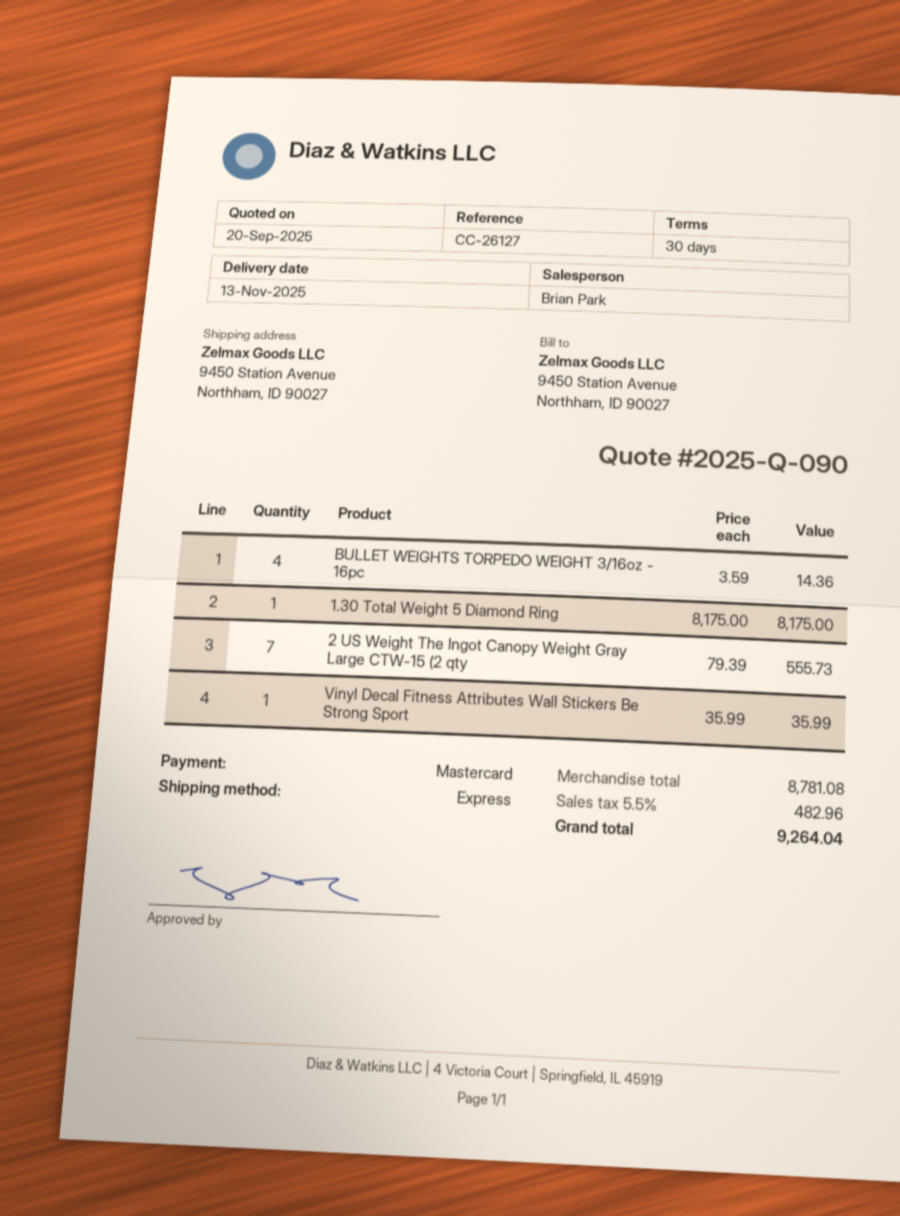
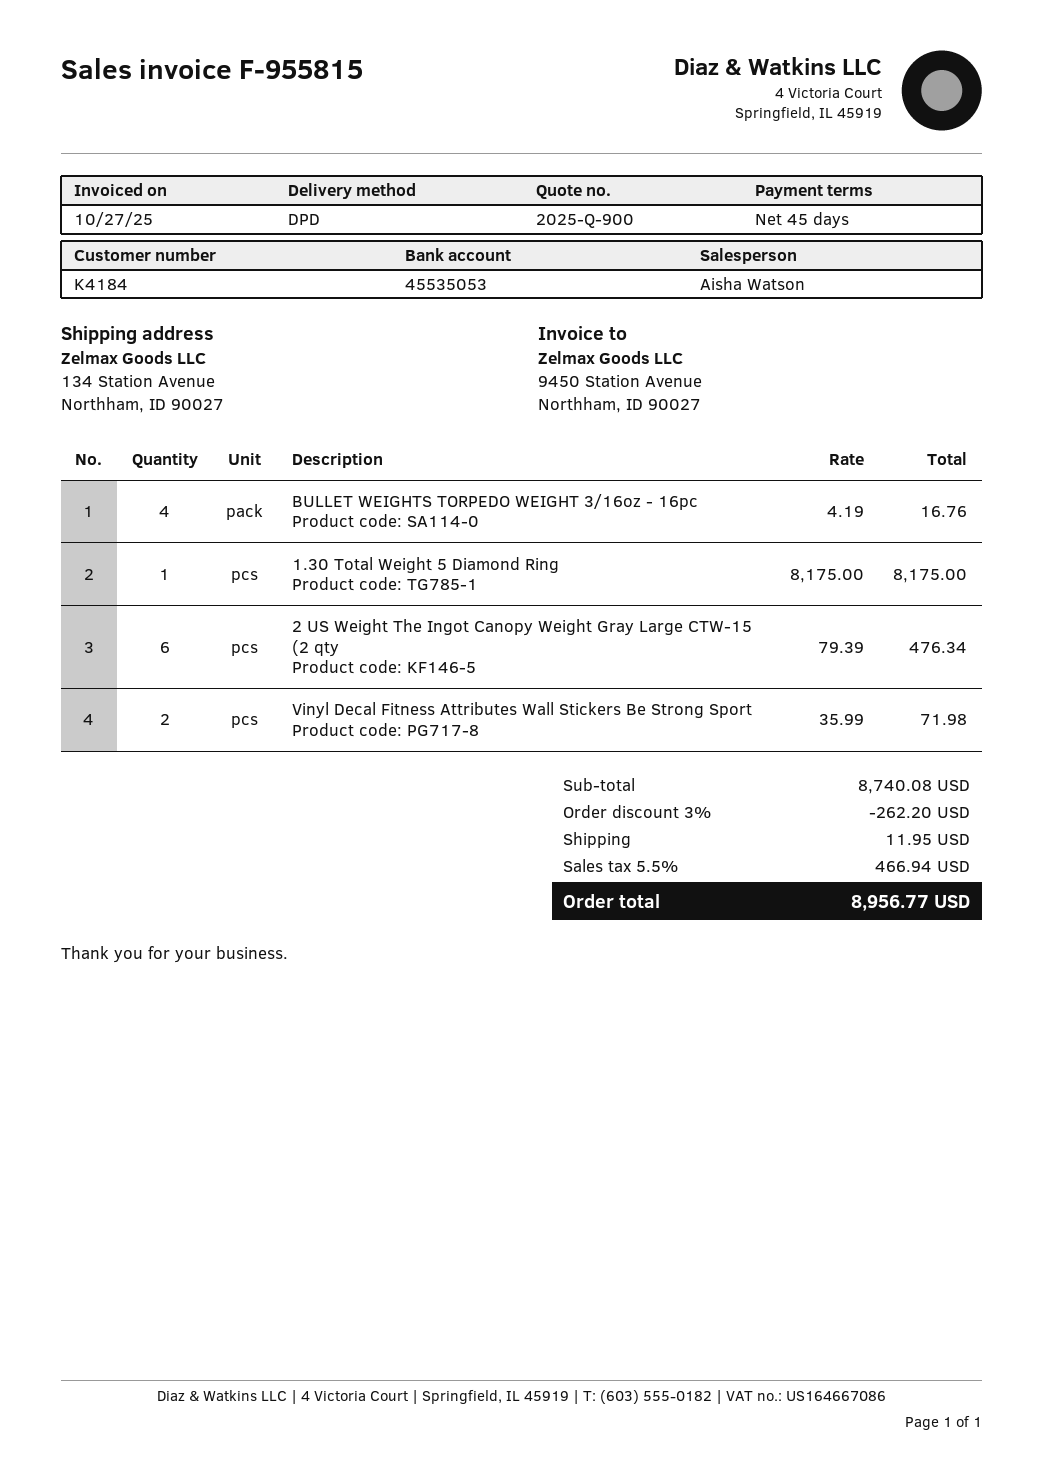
quote number: 2025-Q-090 -> 2025-Q-900
payment terms: 30 days -> 45 days
sales rep: Brian Park -> Aisha Watson
shipping method: express -> DPD
ship to: 9450 Station Avenue, Northham, ID 90027 -> 134 Station Avenue, Northham, ID 90027
BULLET WEIGHTS TORPEDO WEIGHT 3/16oz - 16pc: 4 x 3.59 = 14.36 -> 4 x 4.19 = 16.76
2 US Weight The Ingot Canopy Weight Gray Large CTW-15 (2 qty: 7 x 79.39 = 555.73 -> 6 x 79.39 = 476.34
Vinyl Decal Fitness Attributes Wall Stickers Be Strong Sport: 1 x 35.99 = 35.99 -> 2 x 35.99 = 71.98
subtotal: 8781.08 -> 8740.08
discount: none -> 3% = 262.20
shipping: none -> 11.95
tax: 5.5% = 482.96 -> 5.5% = 466.94
total: 9264.04 -> 8956.77

